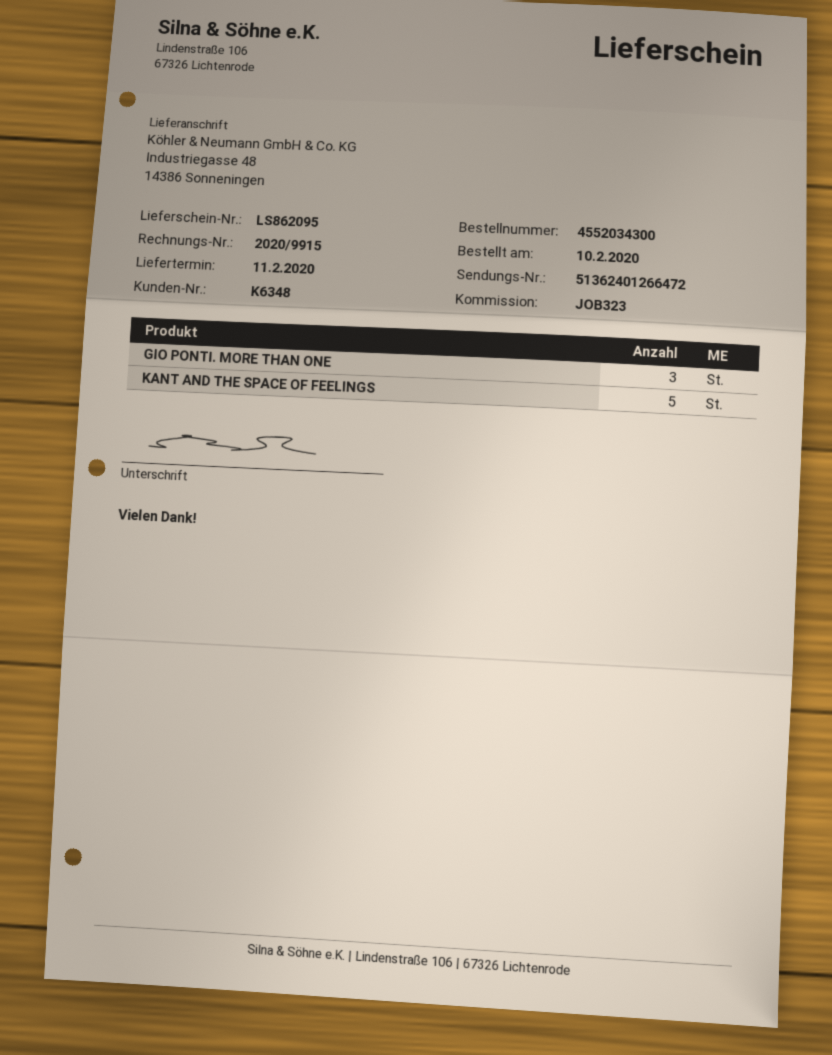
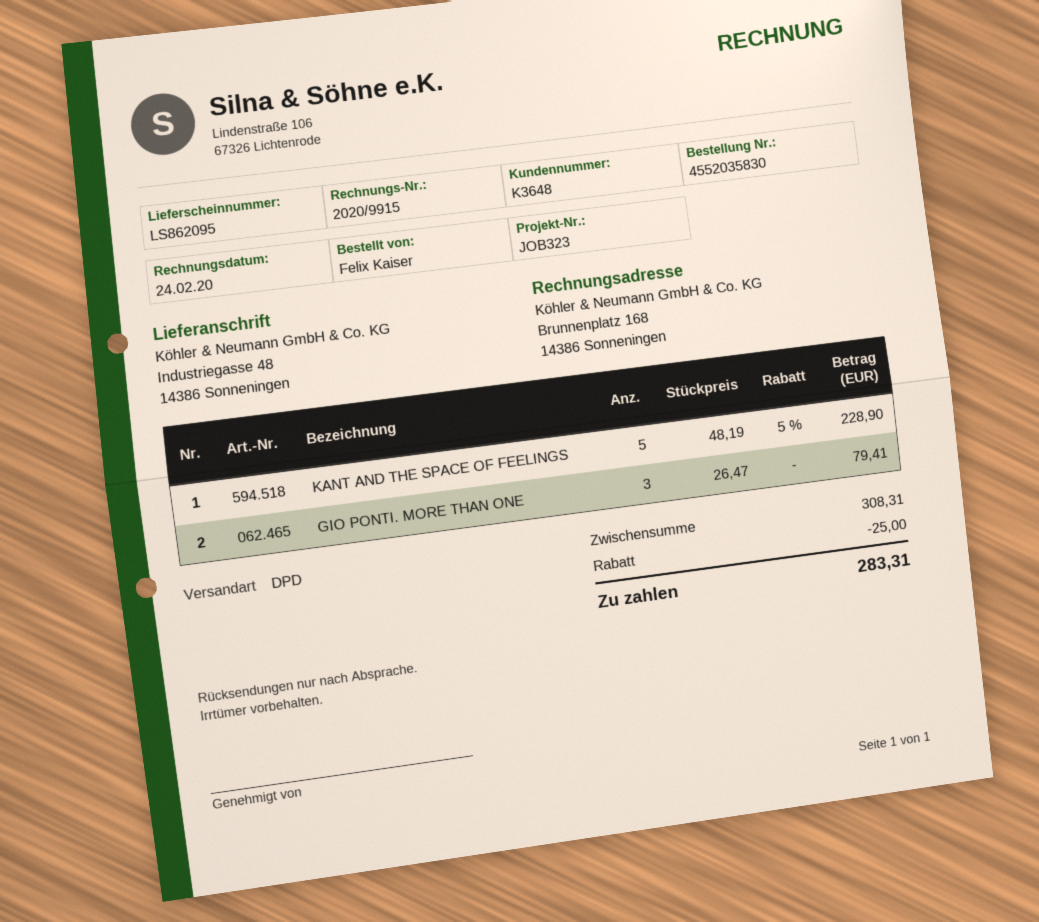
order number: 4552034300 -> 4552035830
customer number: K6348 -> K3648

